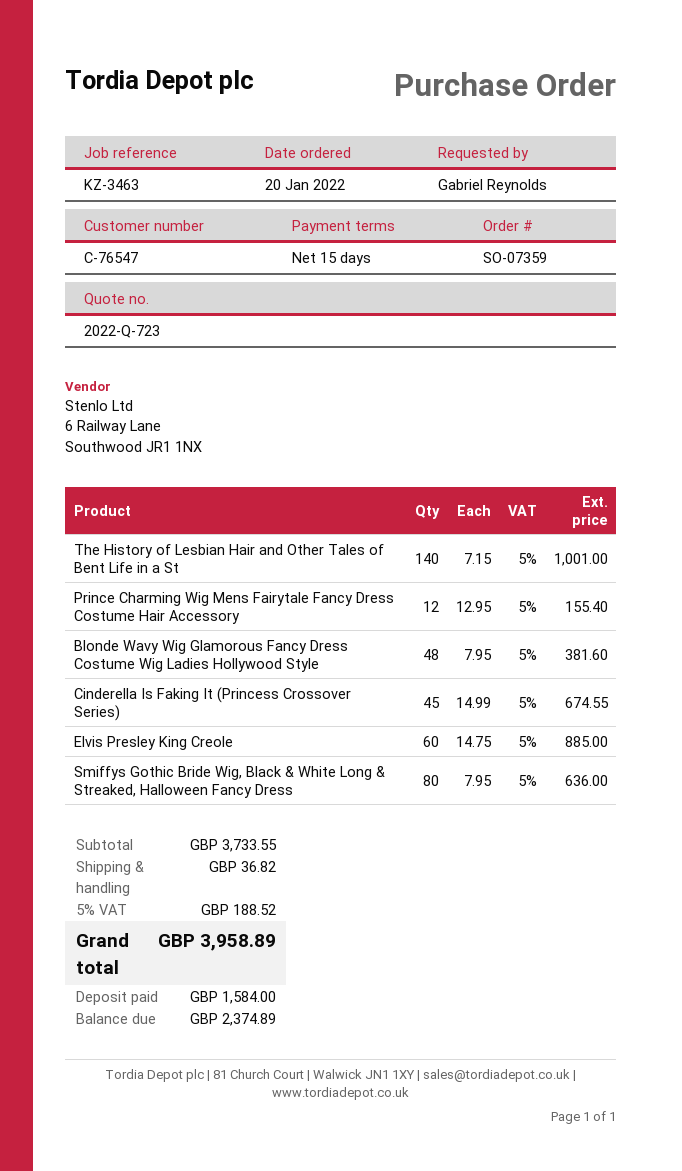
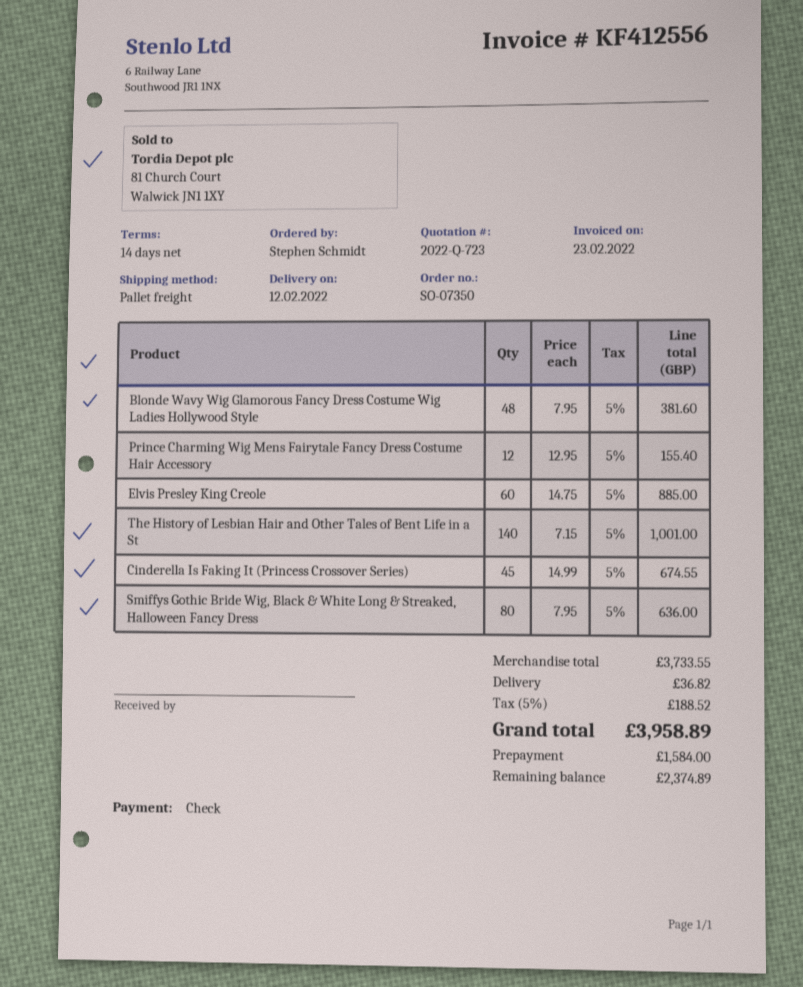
order number: SO-07359 -> SO-07350
payment terms: 15 days -> 14 days
ordered by: Gabriel Reynolds -> Stephen Schmidt

